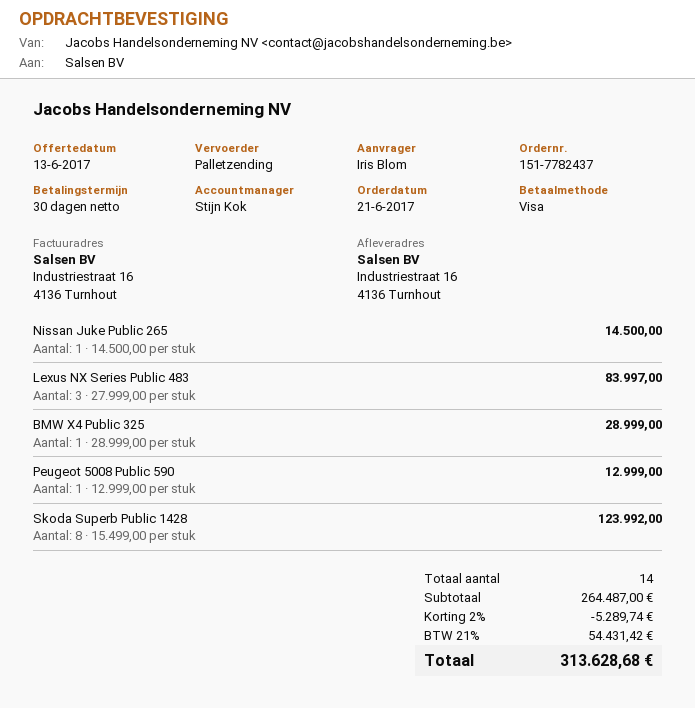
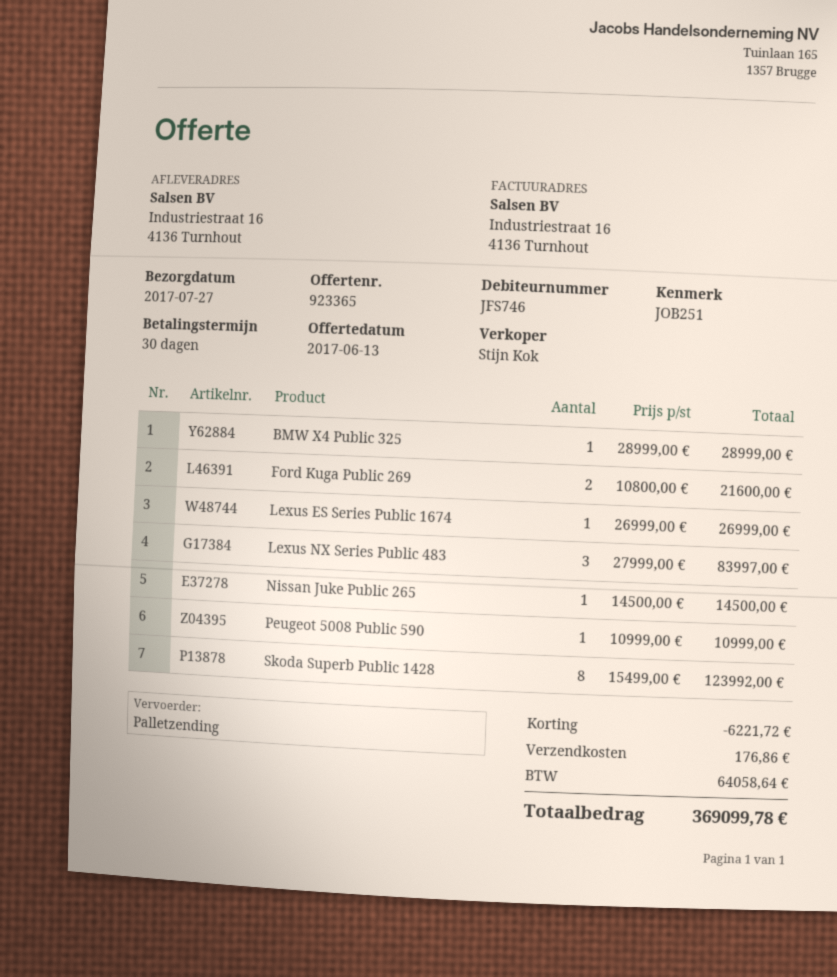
Peugeot 5008 Public 590: 1 x 12999.00 = 12999.00 -> 1 x 10999.00 = 10999.00
Ford Kuga Public 269: none -> 2 x 10800.00 = 21600.00
Lexus ES Series Public 1674: none -> 1 x 26999.00 = 26999.00
discount: 5289.74 -> 6221.72
shipping: none -> 176.86
tax: 54431.42 -> 64058.64
total: 313628.68 -> 369099.78

